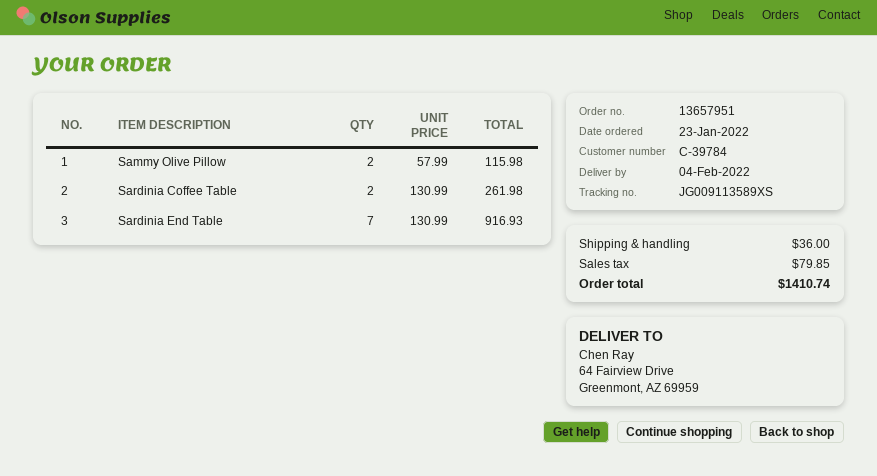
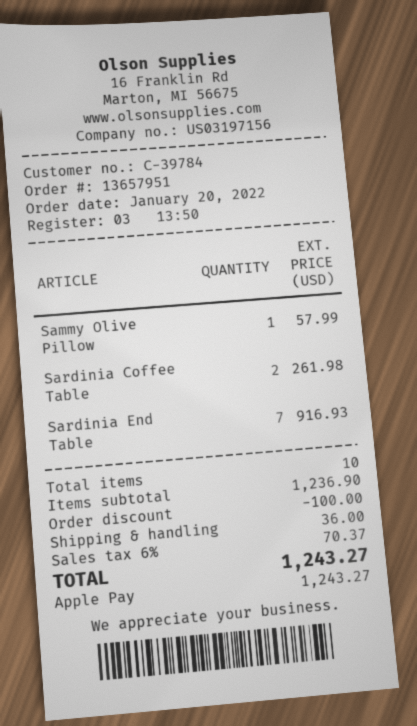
order date: 2022-01-23 -> 2022-01-20
Sammy Olive Pillow: 2 for 115.98 -> 1 for 57.99
discount: none -> 100.00
tax: 79.85 -> 70.37
total: 1410.74 -> 1243.27

